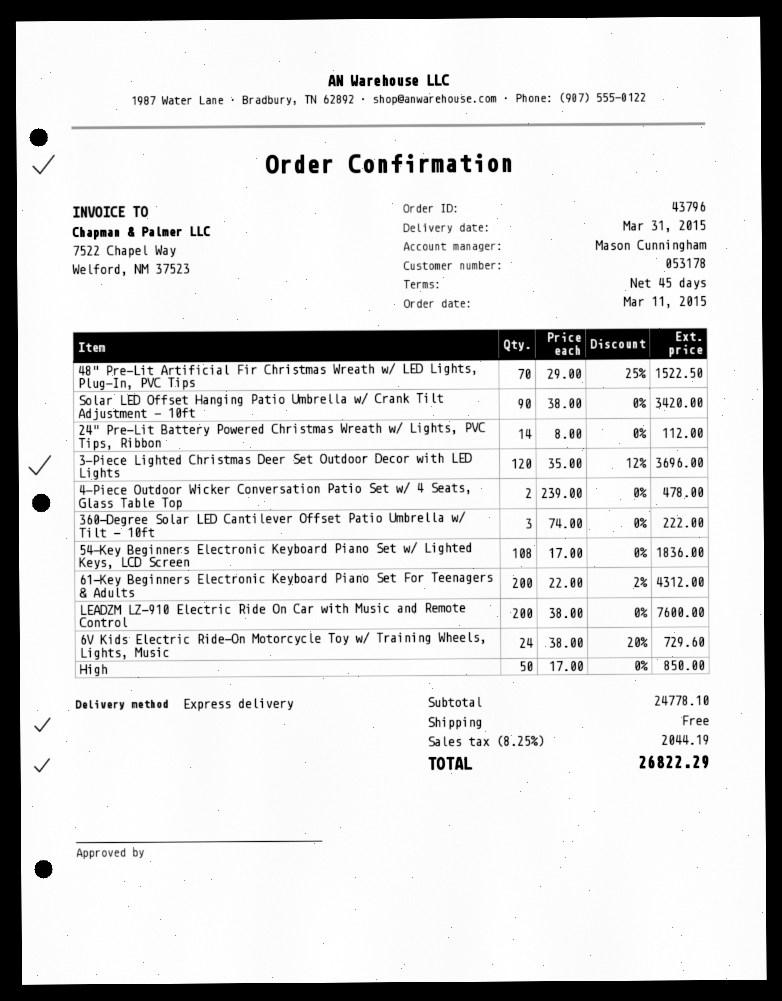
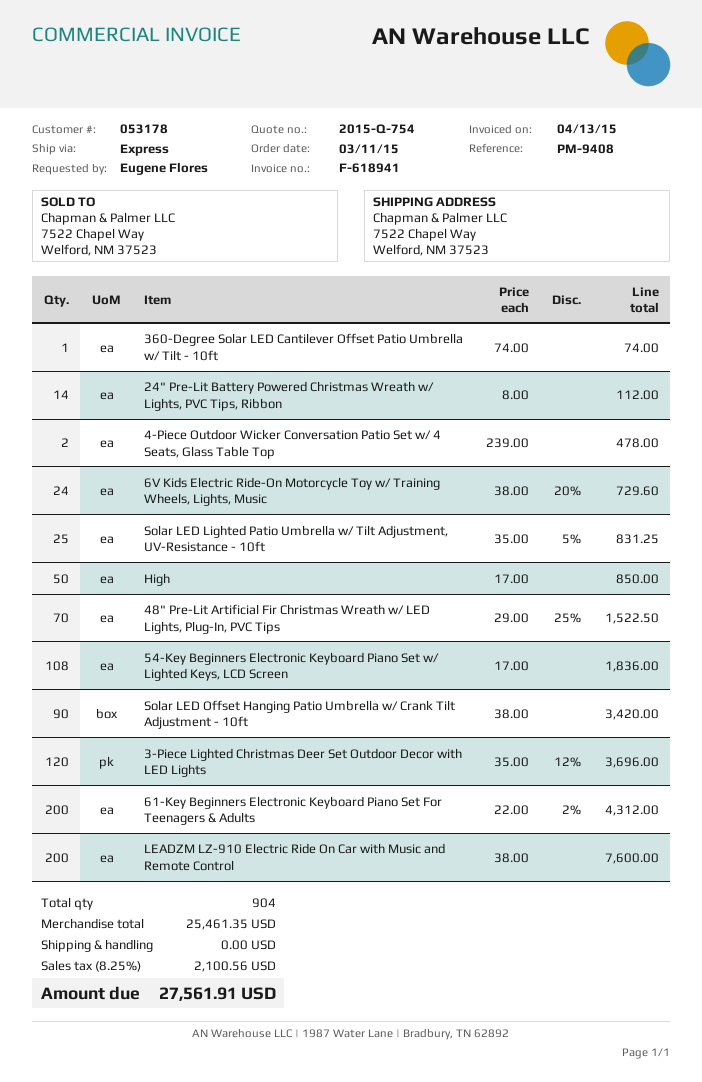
360-Degree Solar LED Cantilever Offset Patio Umbrella w/ Tilt - 10ft: 3 x 74.00 = 222.00 -> 1 x 74.00 = 74.00
Solar LED Lighted Patio Umbrella w/ Tilt Adjustment, UV-Resistance - 10ft: none -> 25 x 35.00 - 5% = 831.25
subtotal: 24778.10 -> 25461.35
tax: 8.25% = 2044.19 -> 8.25% = 2100.56
total: 26822.29 -> 27561.91

